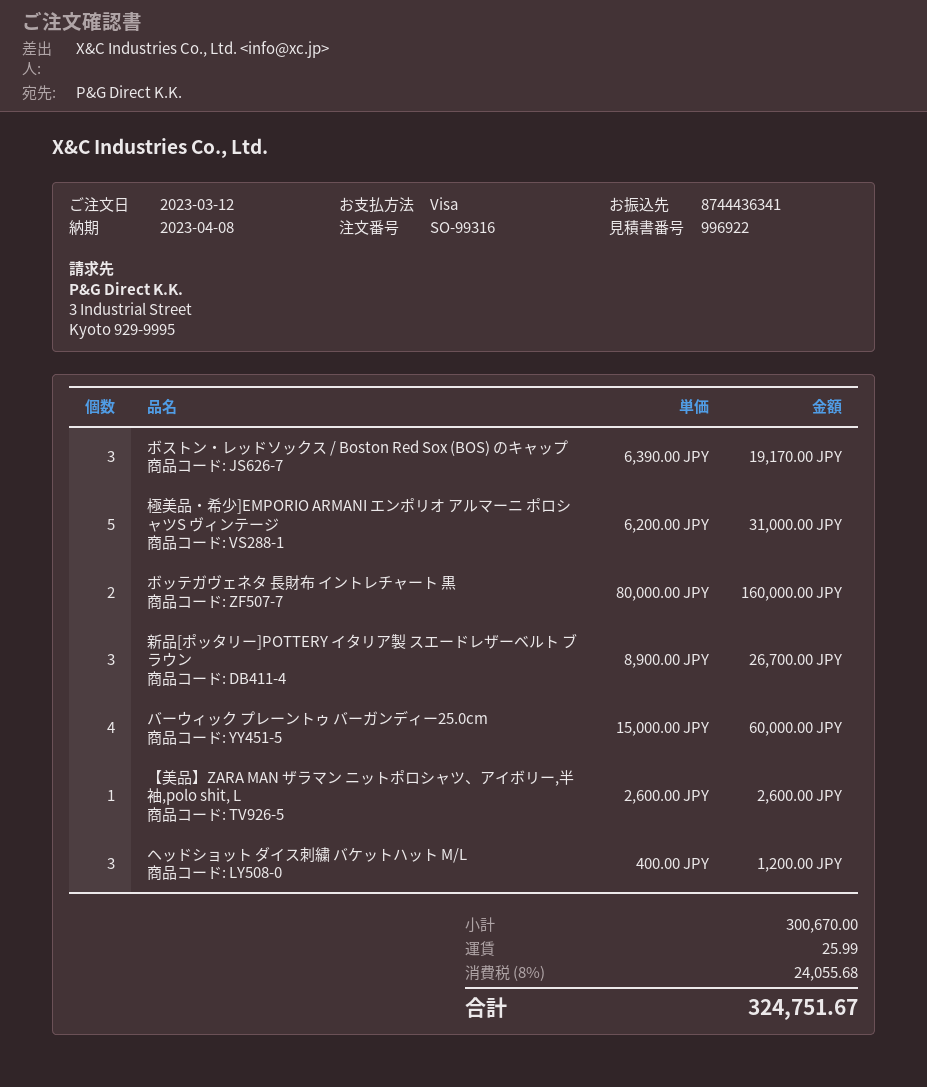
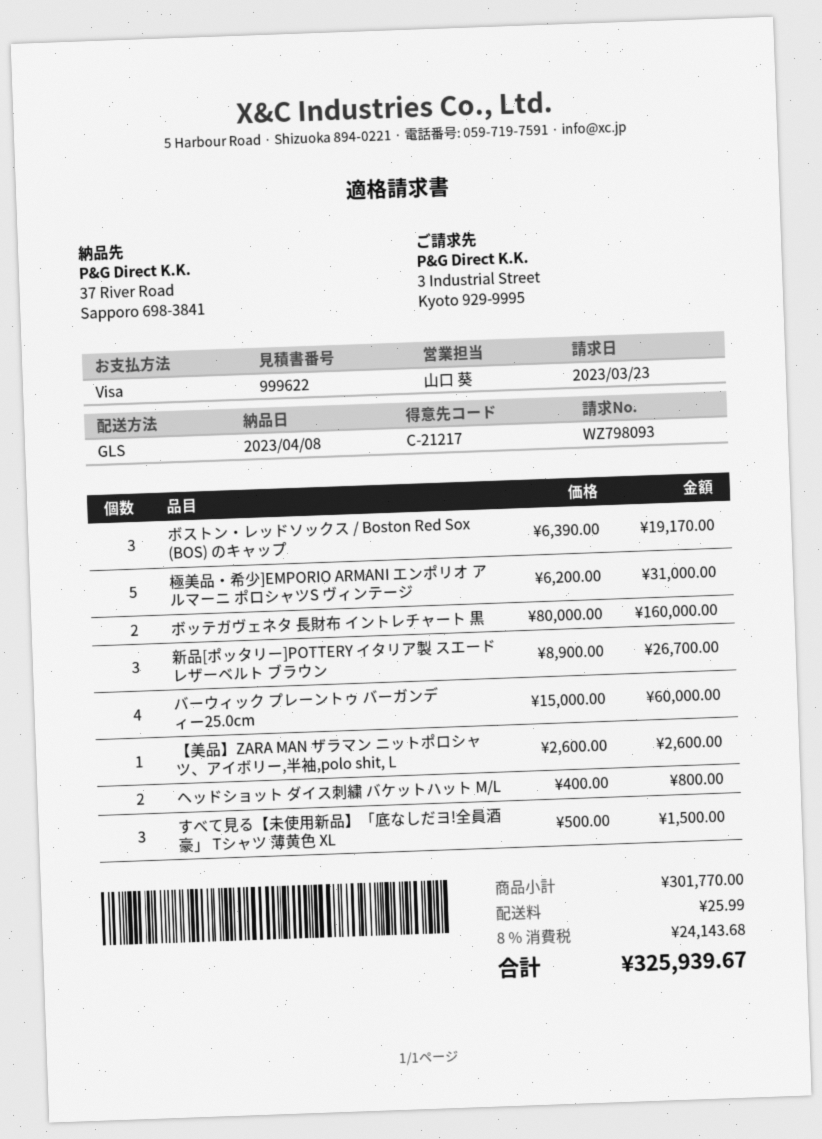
quote number: 996922 -> 999622
ヘッドショット ダイス刺繍 バケットハット M/L: 3 x 400.00 = 1200.00 -> 2 x 400.00 = 800.00
すべて見る【未使用新品】「底なしだヨ!全員酒豪」 Tシャツ 薄黄色 XL: none -> 3 x 500.00 = 1500.00
subtotal: 300670.00 -> 301770.00
tax: 8% = 24055.68 -> 8% = 24143.68
total: 324751.67 -> 325939.67

